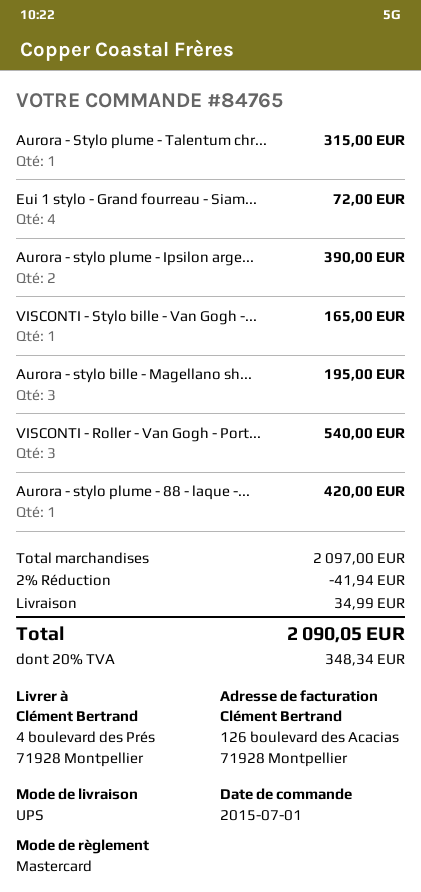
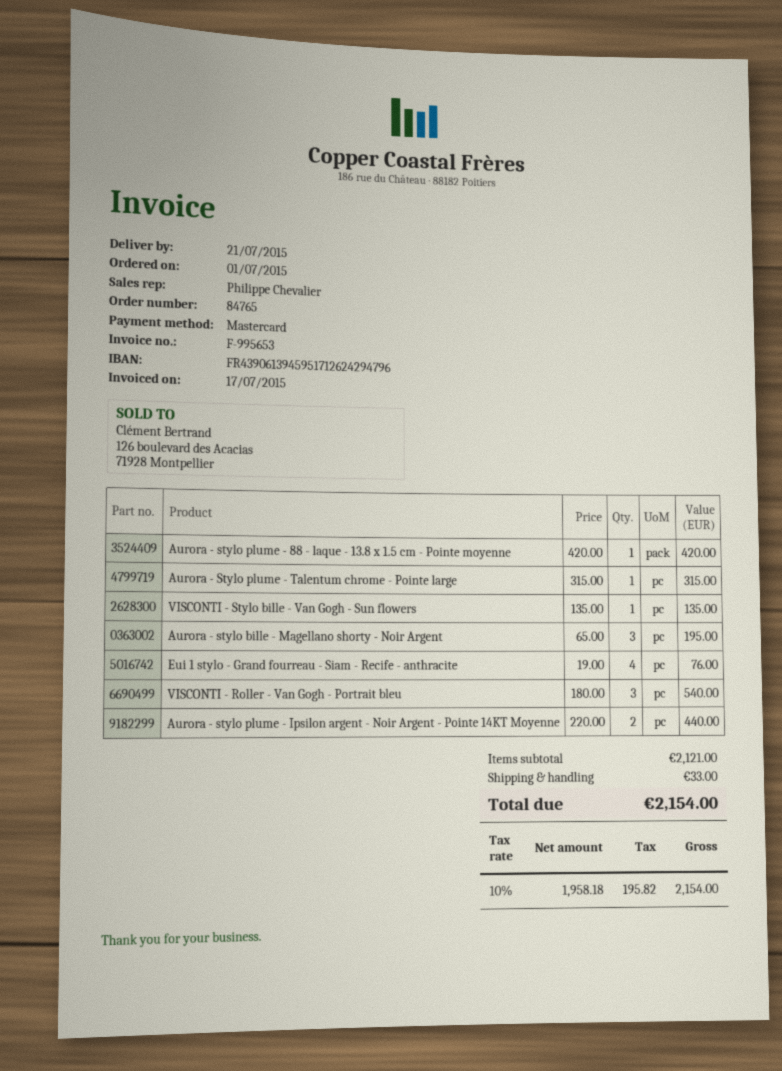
Eui 1 stylo - Grand fourreau - Siam...: 4 for 72.00 -> 4 for 76.00
Aurora - stylo plume - Ipsilon arge...: 2 for 390.00 -> 2 for 440.00
VISCONTI - Stylo bille - Van Gogh -...: 1 for 165.00 -> 1 for 135.00
subtotal: 2097.00 -> 2121.00
discount: 2% = 41.94 -> none
shipping: 34.99 -> 33.00
tax: 20% = 348.34 -> 10% = 195.82
total: 2090.05 -> 2154.00

